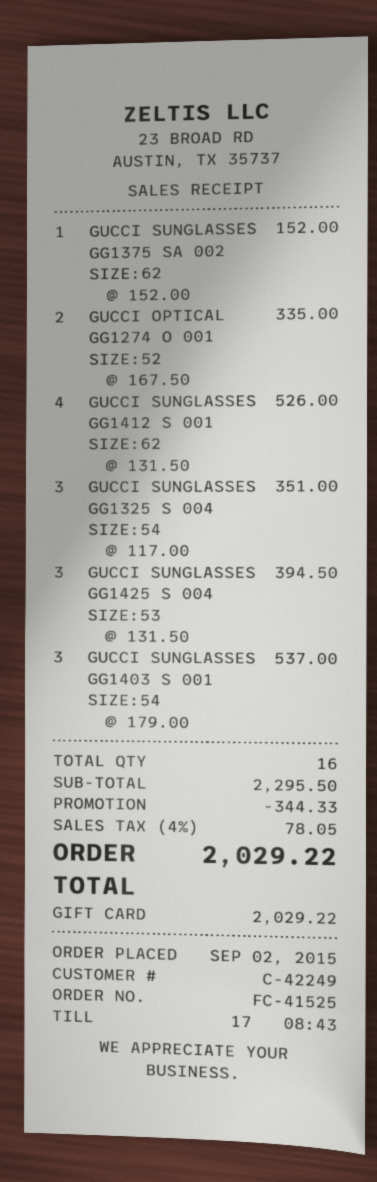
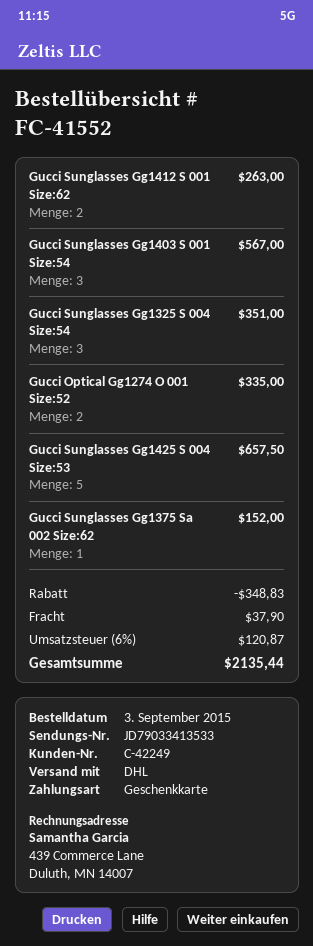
order number: FC-41525 -> FC-41552
order date: 2015-09-02 -> 2015-09-03
GUCCI SUNGLASSES GG1412 S 001 SIZE:62: 4 for 526.00 -> 2 for 263.00
GUCCI SUNGLASSES GG1425 S 004 SIZE:53: 3 for 394.50 -> 5 for 657.50
GUCCI SUNGLASSES GG1403 S 001 SIZE:54: 3 for 537.00 -> 3 for 567.00
discount: 344.33 -> 348.83
shipping: none -> 37.90
tax: 4% = 78.05 -> 6% = 120.87
total: 2029.22 -> 2135.44

